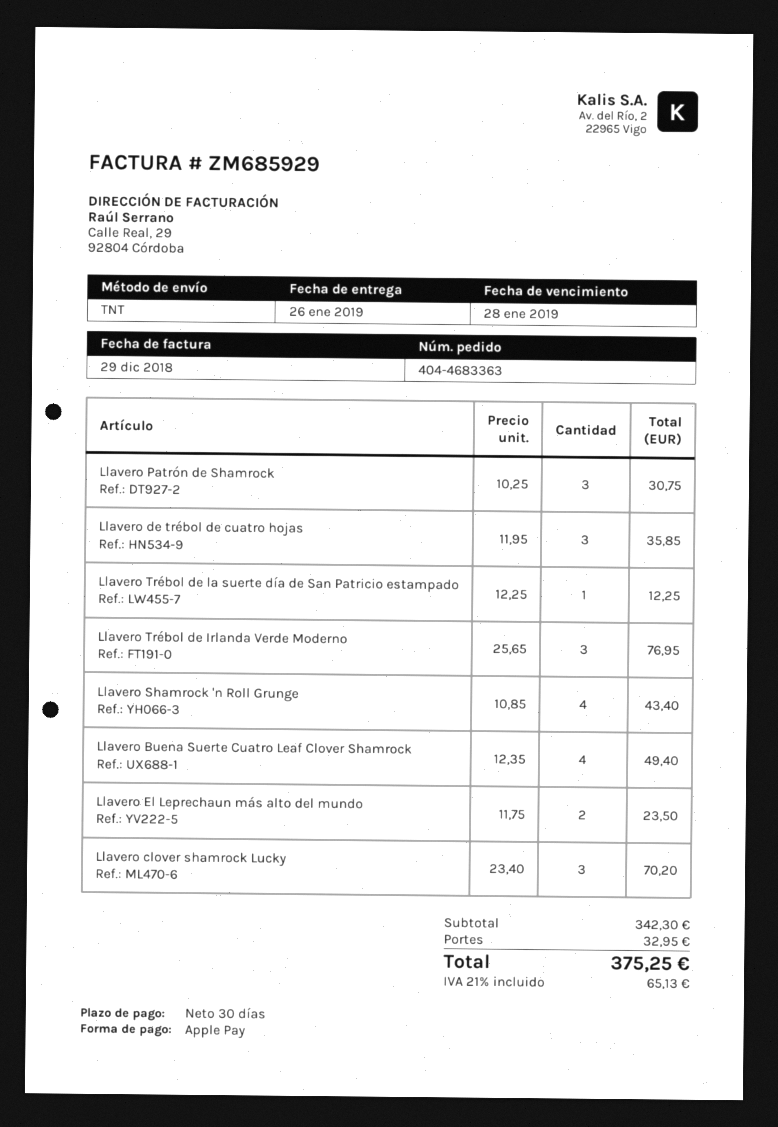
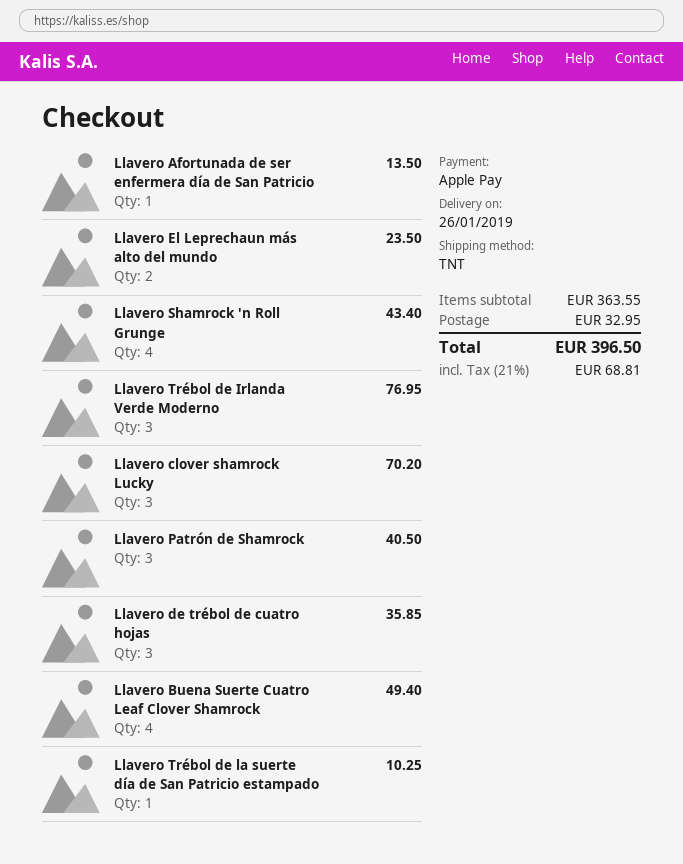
Llavero Patrón de Shamrock: 3 for 30.75 -> 3 for 40.50
Llavero Trébol de la suerte día de San Patricio estampado: 1 for 12.25 -> 1 for 10.25
Llavero Afortunada de ser enfermera día de San Patricio: none -> 1 for 13.50
subtotal: 342.30 -> 363.55
tax: 21% = 65.13 -> 21% = 68.81
total: 375.25 -> 396.50

